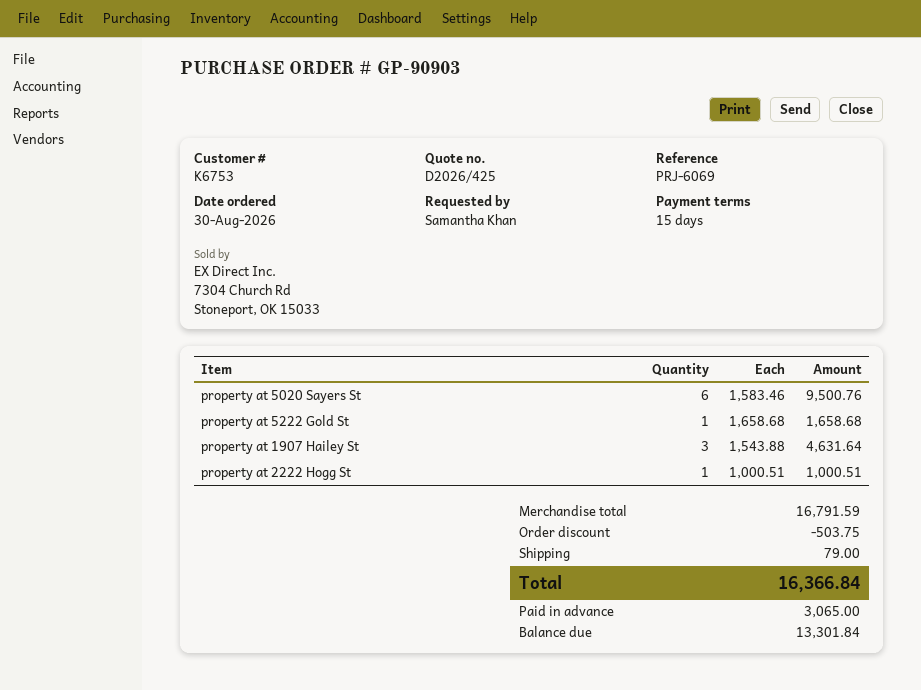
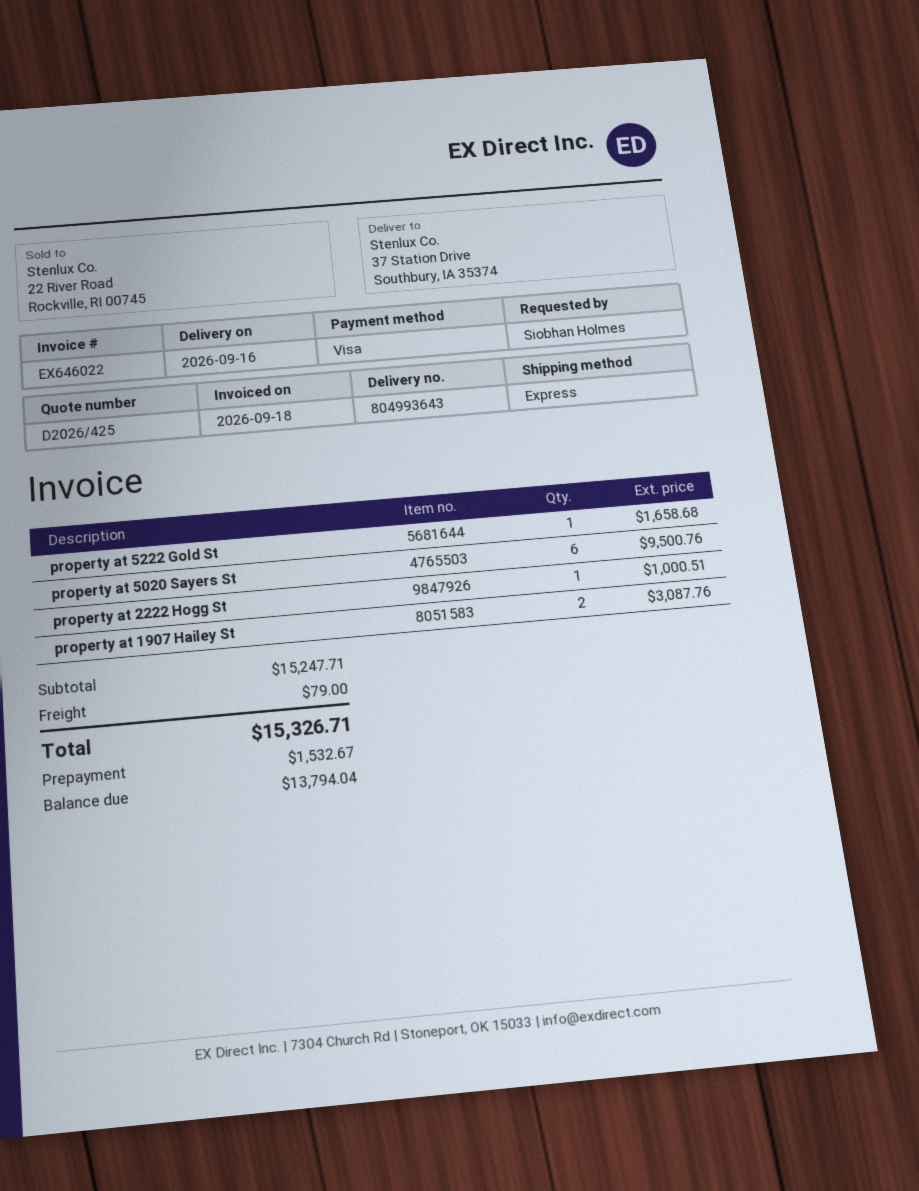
ordered by: Samantha Khan -> Siobhan Holmes
property at 1907 Hailey St: 3 for 4631.64 -> 2 for 3087.76
subtotal: 16791.59 -> 15247.71
discount: 503.75 -> none
total: 16366.84 -> 15326.71
deposit: 3065.00 -> 1532.67
balance: 13301.84 -> 13794.04

